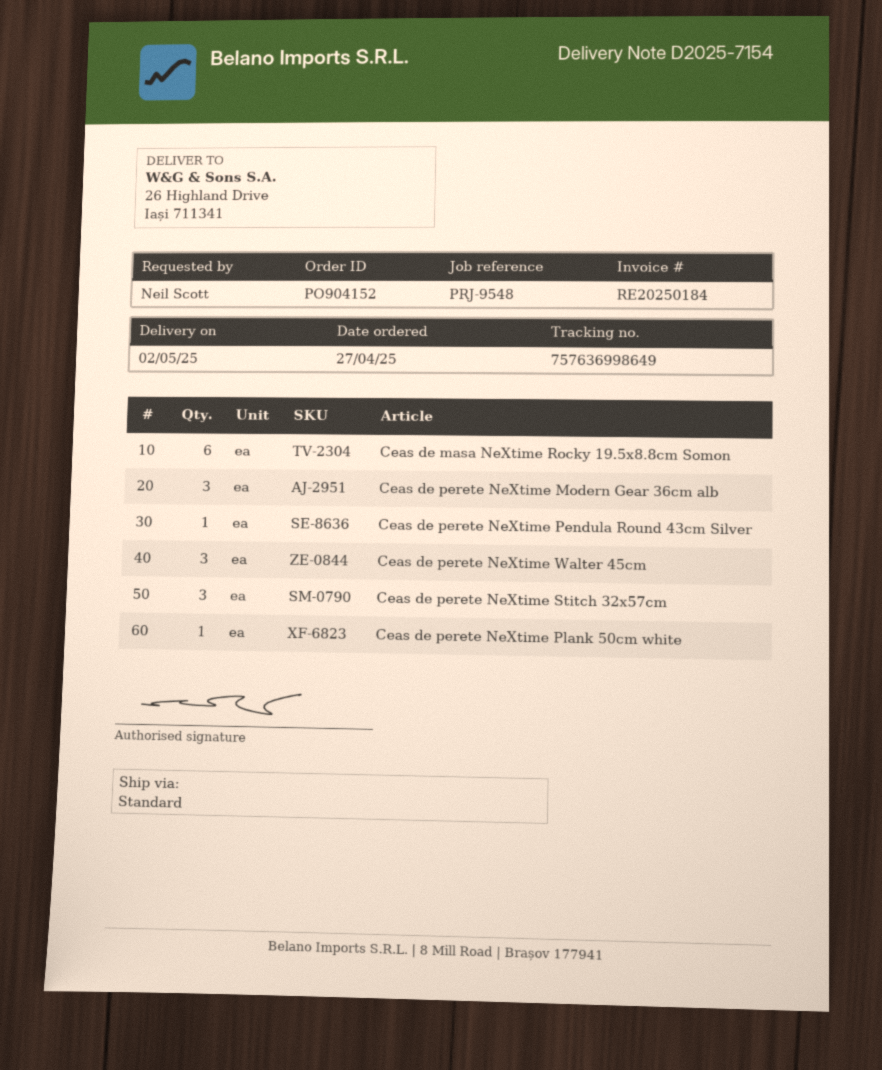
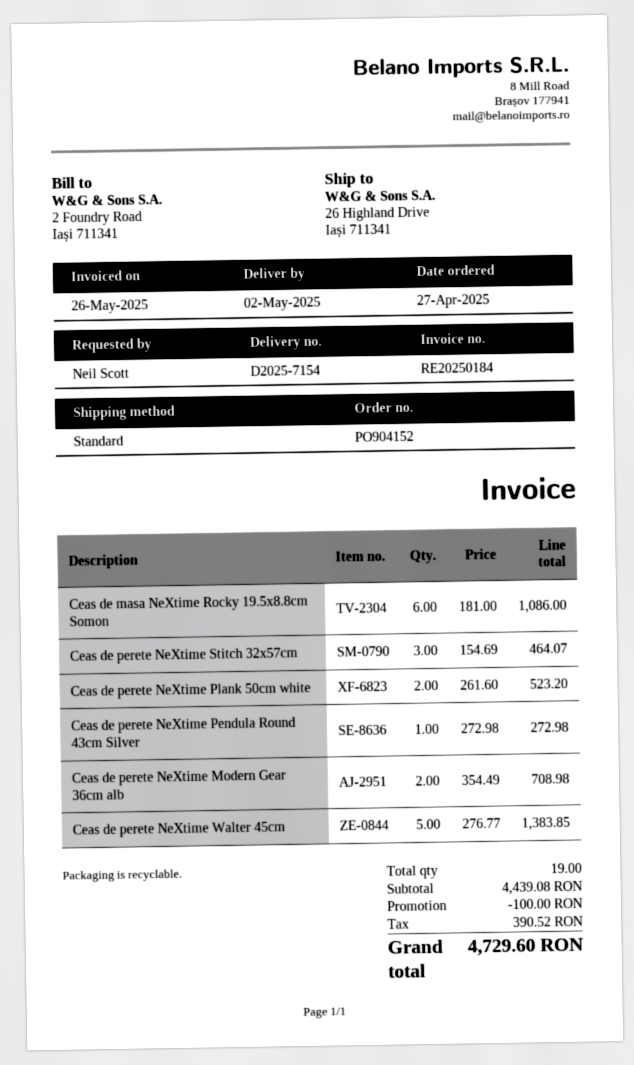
Ceas de perete NeXtime Modern Gear 36cm alb: 3 -> 2
Ceas de perete NeXtime Walter 45cm: 3 -> 5
Ceas de perete NeXtime Plank 50cm white: 1 -> 2

